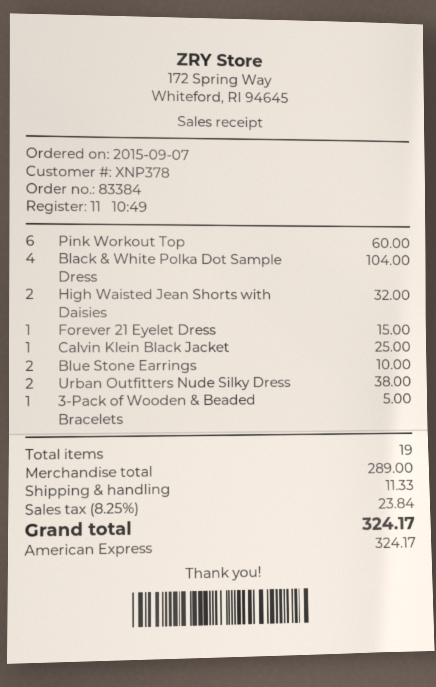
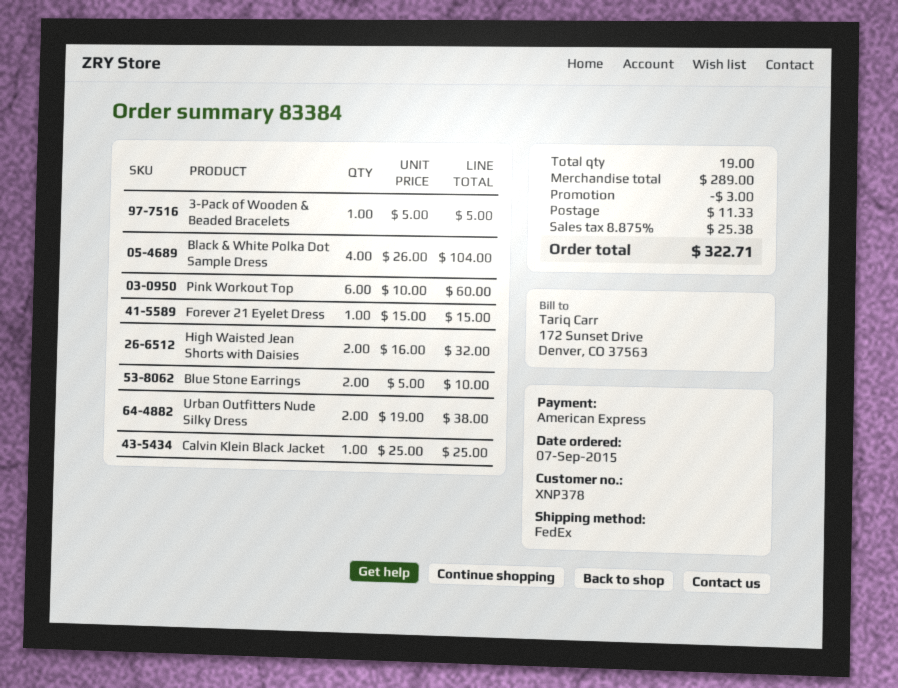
discount: none -> 3.00
tax: 8.25% = 23.84 -> 8.875% = 25.38
total: 324.17 -> 322.71

